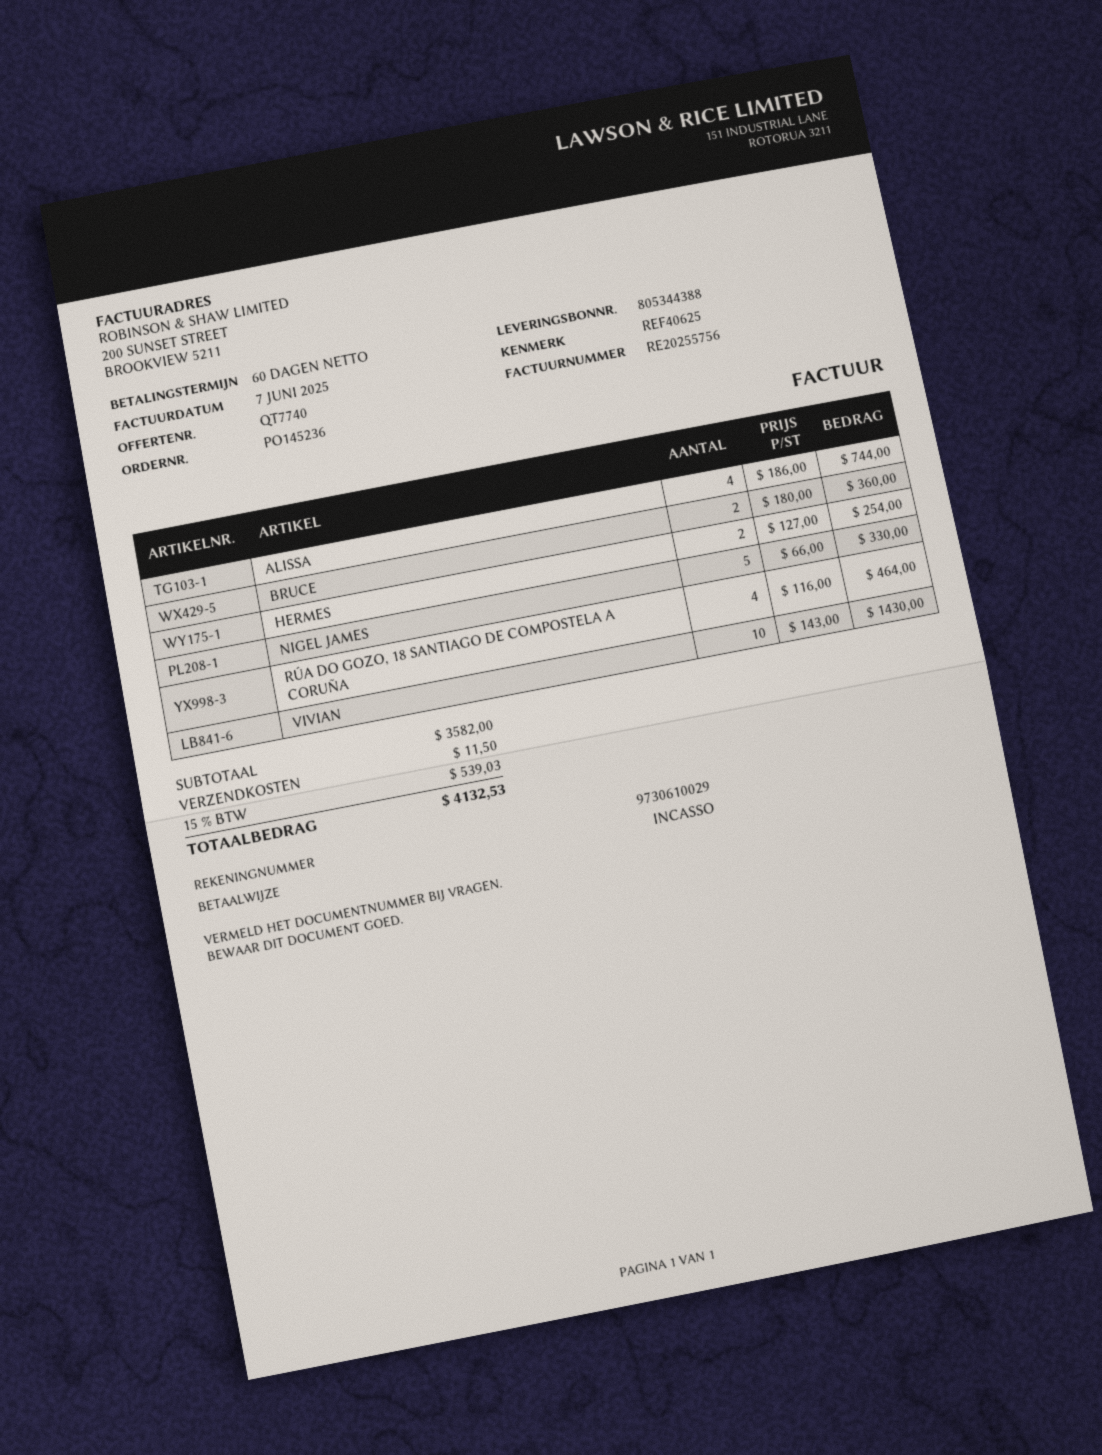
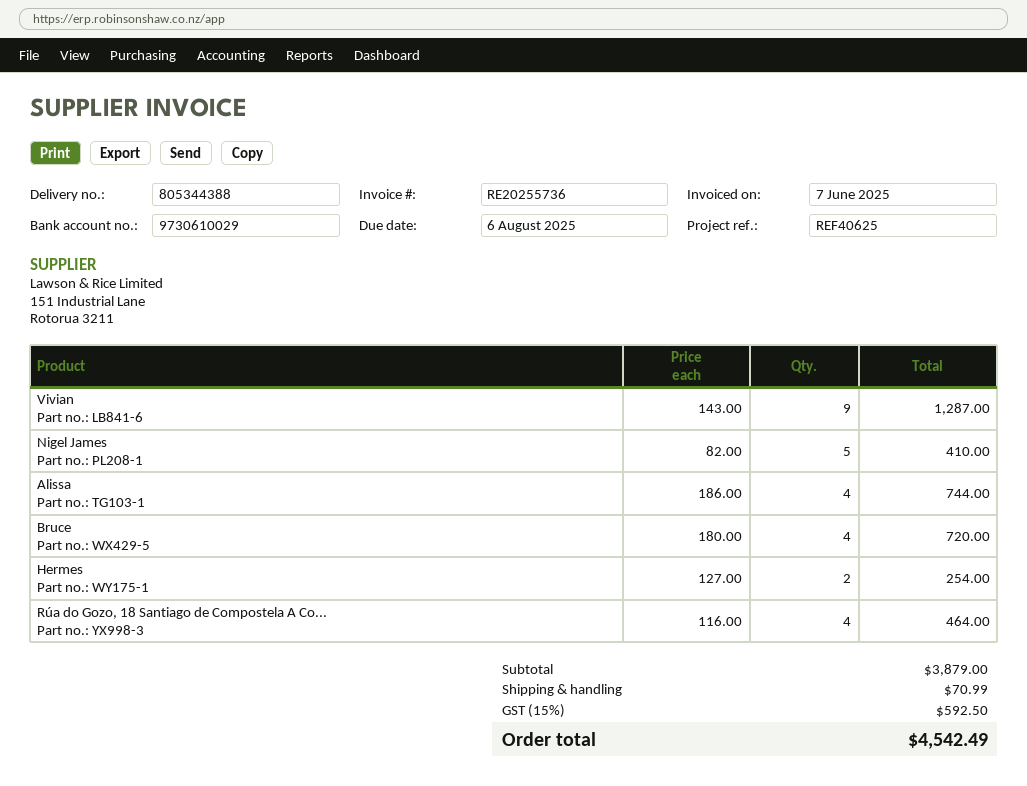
invoice number: RE20255756 -> RE20255736
BRUCE: 2 x 180.00 = 360.00 -> 4 x 180.00 = 720.00
NIGEL JAMES: 5 x 66.00 = 330.00 -> 5 x 82.00 = 410.00
VIVIAN: 10 x 143.00 = 1430.00 -> 9 x 143.00 = 1287.00
subtotal: 3582.00 -> 3879.00
shipping: 11.50 -> 70.99
tax: 15% = 539.03 -> 15% = 592.50
total: 4132.53 -> 4542.49

